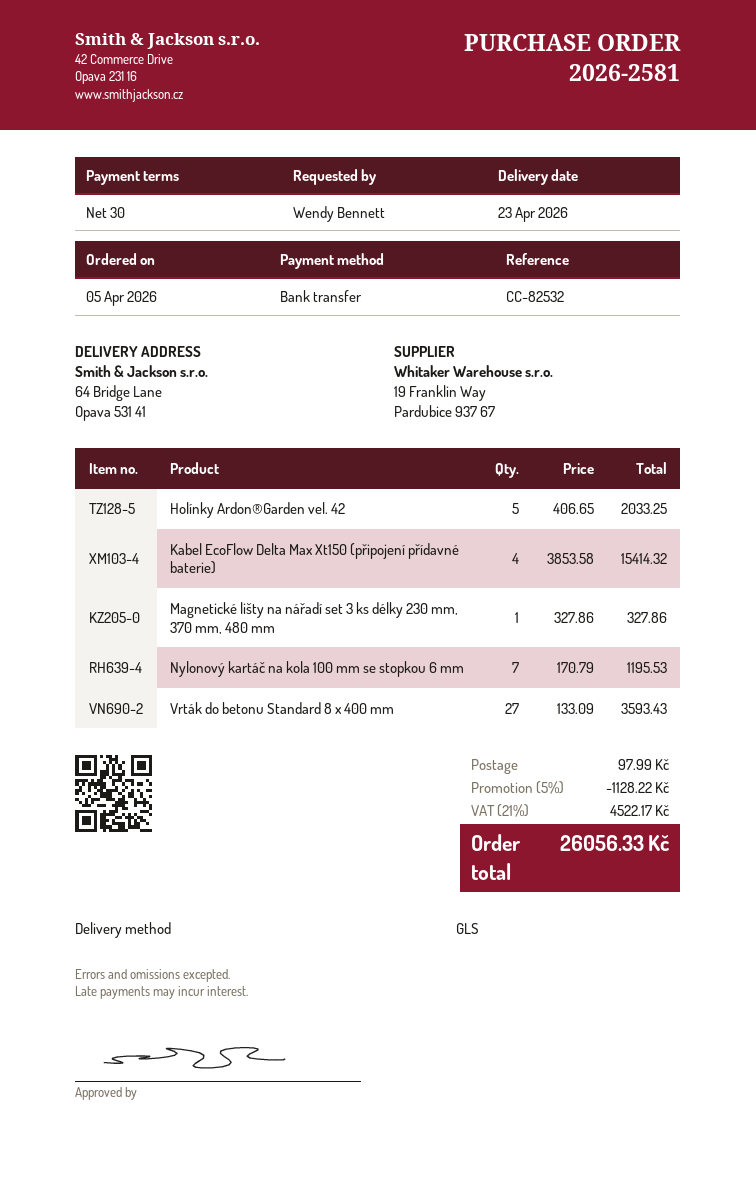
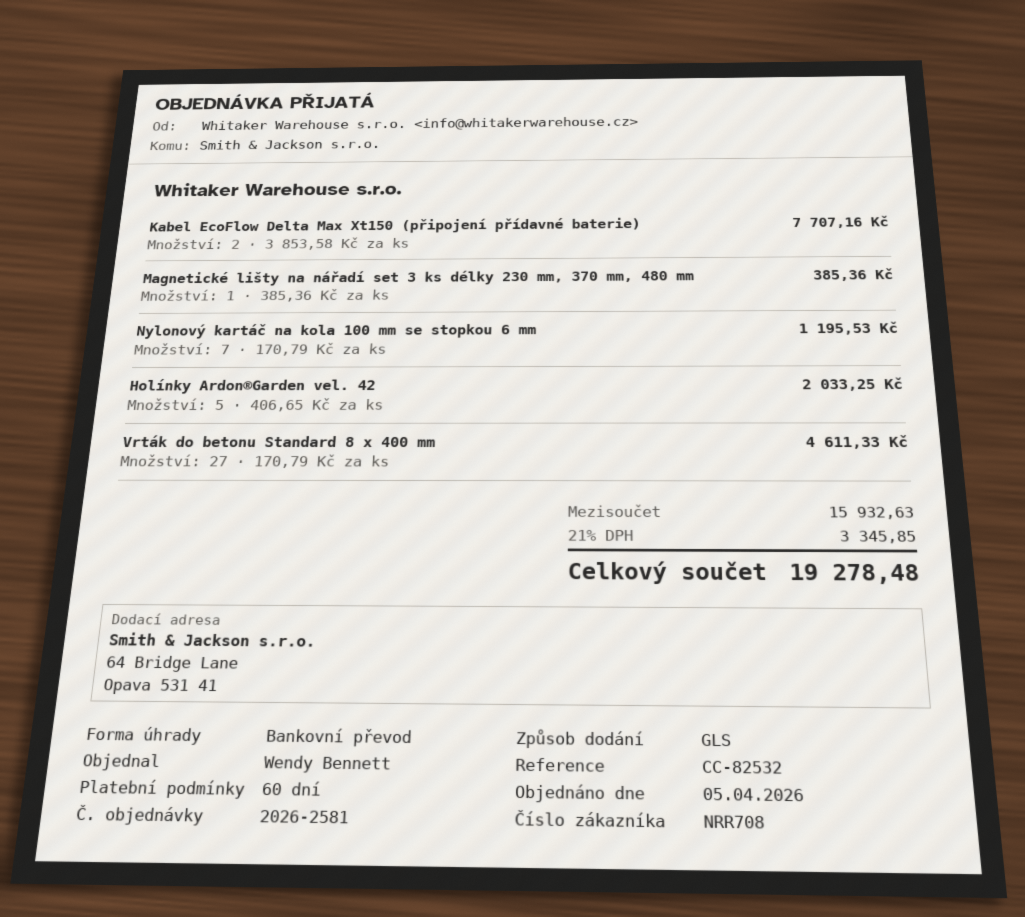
payment terms: 30 days -> 60 days
Kabel EcoFlow Delta Max Xt150 (připojení přídavné baterie): 4 x 3853.58 = 15414.32 -> 2 x 3853.58 = 7707.16
Magnetické lišty na nářadí set 3 ks délky 230 mm, 370 mm, 480 mm: 1 x 327.86 = 327.86 -> 1 x 385.36 = 385.36
Vrták do betonu Standard 8 x 400 mm: 27 x 133.09 = 3593.43 -> 27 x 170.79 = 4611.33
discount: 5% = 1128.22 -> none
shipping: 97.99 -> none
tax: 21% = 4522.17 -> 21% = 3345.85
total: 26056.33 -> 19278.48

